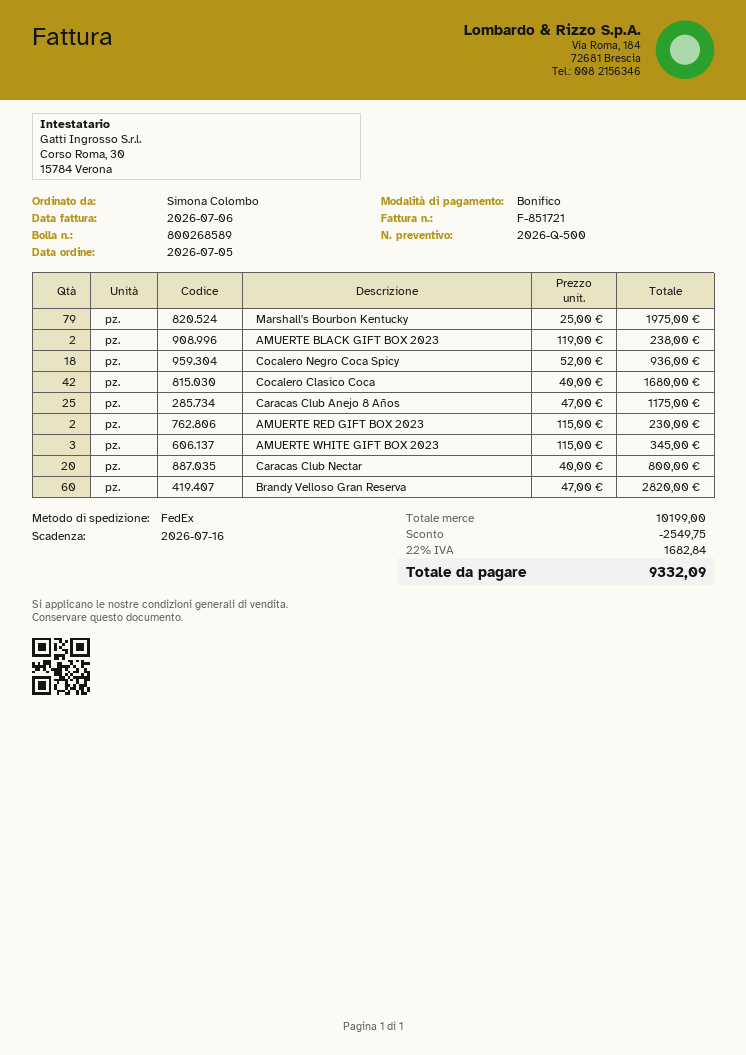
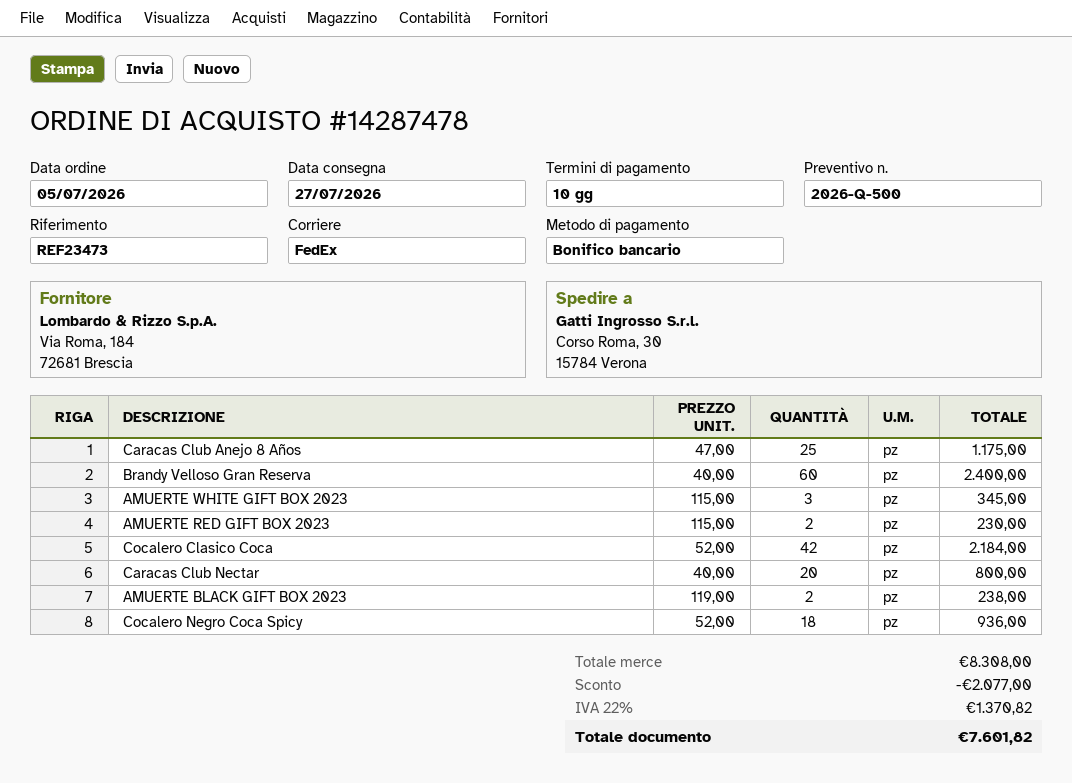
Marshall's Bourbon Kentucky: 79 x 25.00 = 1975.00 -> none
Cocalero Clasico Coca: 42 x 40.00 = 1680.00 -> 42 x 52.00 = 2184.00
Brandy Velloso Gran Reserva: 60 x 47.00 = 2820.00 -> 60 x 40.00 = 2400.00
subtotal: 10199.00 -> 8308.00
discount: 2549.75 -> 2077.00
tax: 22% = 1682.84 -> 22% = 1370.82
total: 9332.09 -> 7601.82

